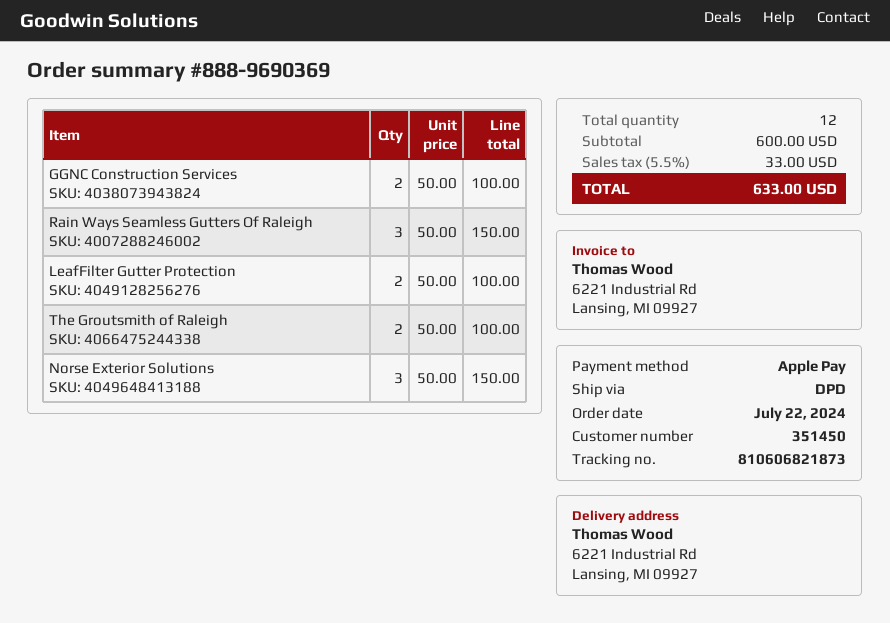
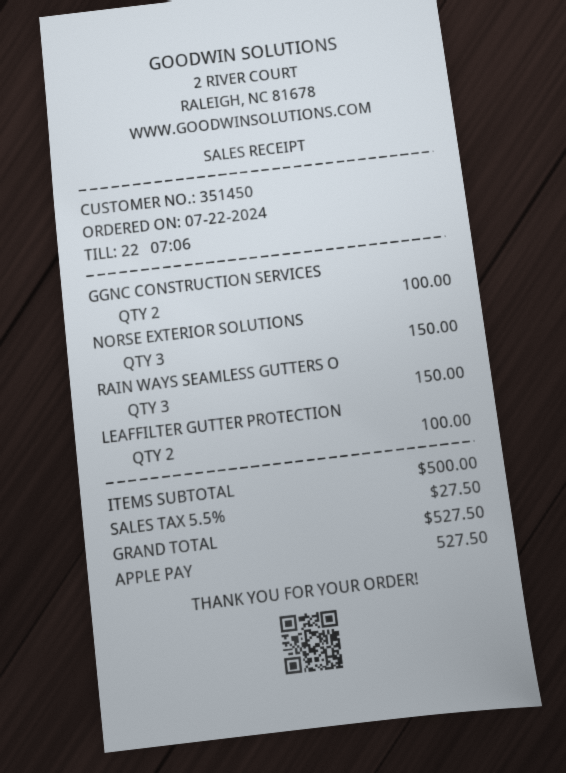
The Groutsmith of Raleigh: 2 for 100.00 -> none
subtotal: 600.00 -> 500.00
tax: 5.5% = 33.00 -> 5.5% = 27.50
total: 633.00 -> 527.50

